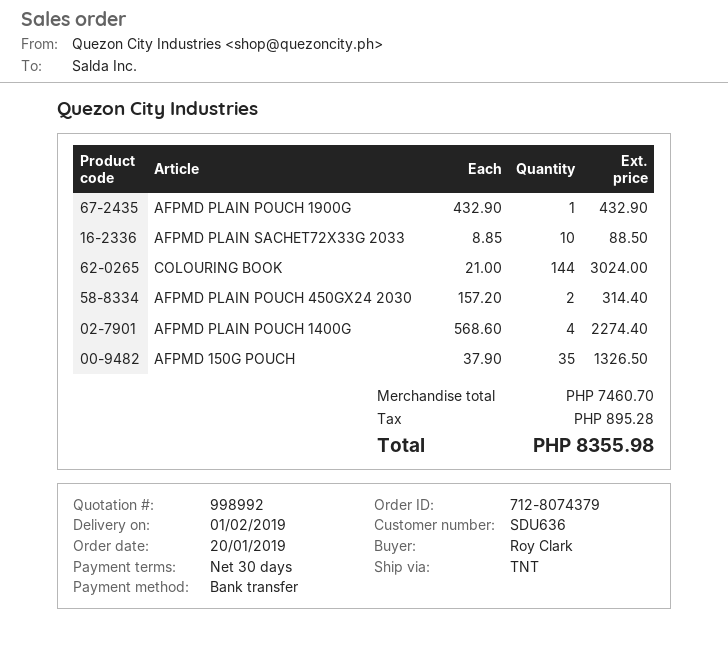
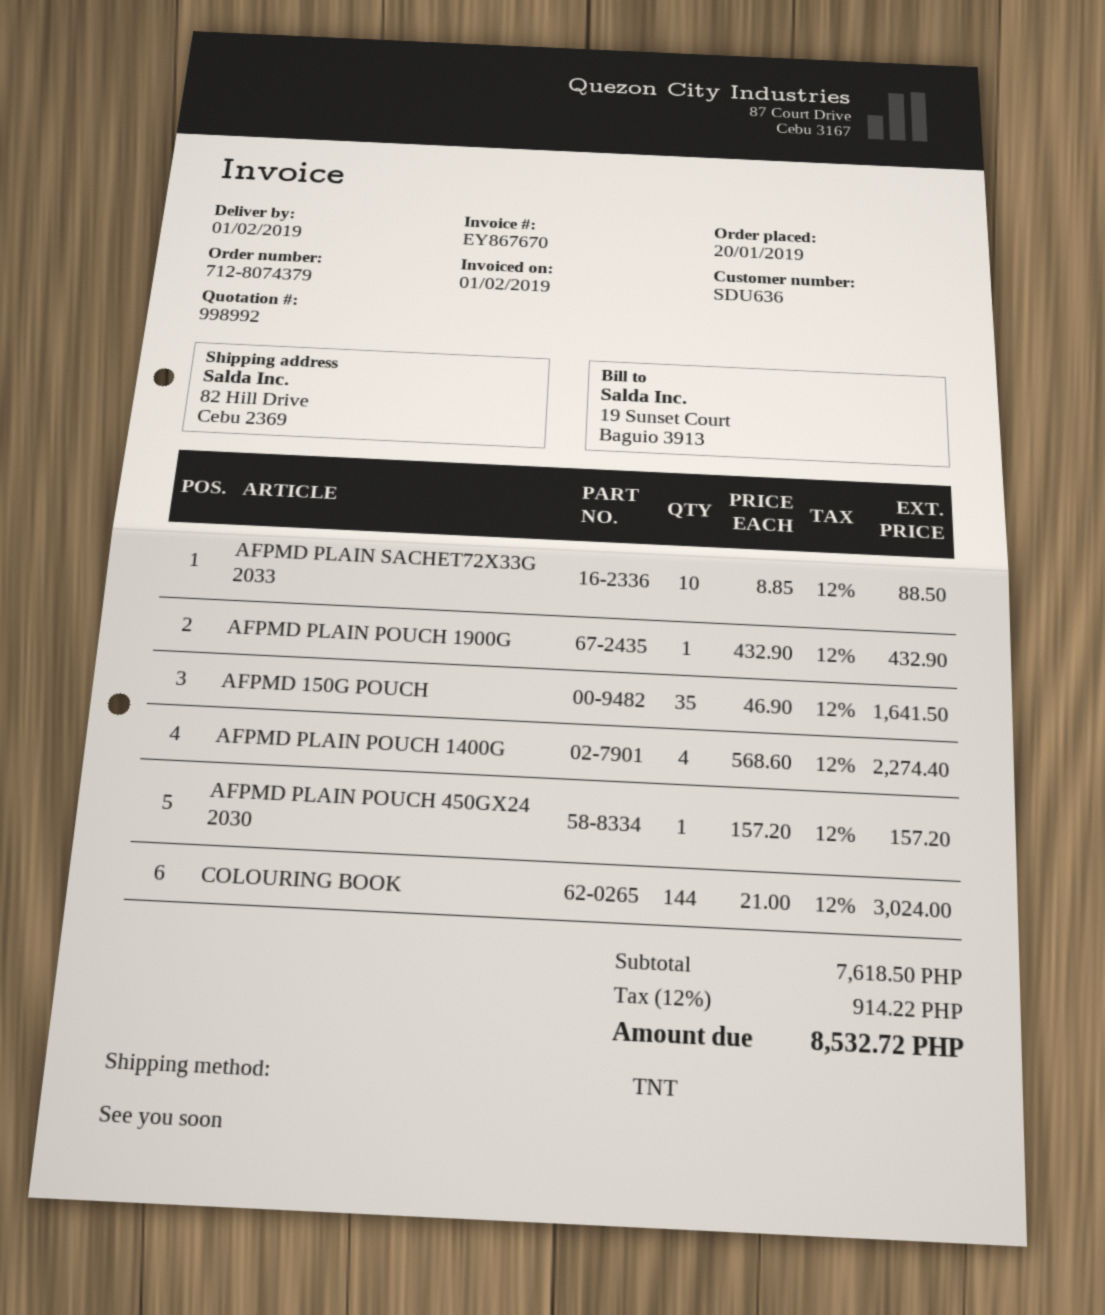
AFPMD PLAIN POUCH 450GX24 2030: 2 x 157.20 = 314.40 -> 1 x 157.20 = 157.20
AFPMD 150G POUCH: 35 x 37.90 = 1326.50 -> 35 x 46.90 = 1641.50
subtotal: 7460.70 -> 7618.50
tax: 895.28 -> 914.22
total: 8355.98 -> 8532.72

